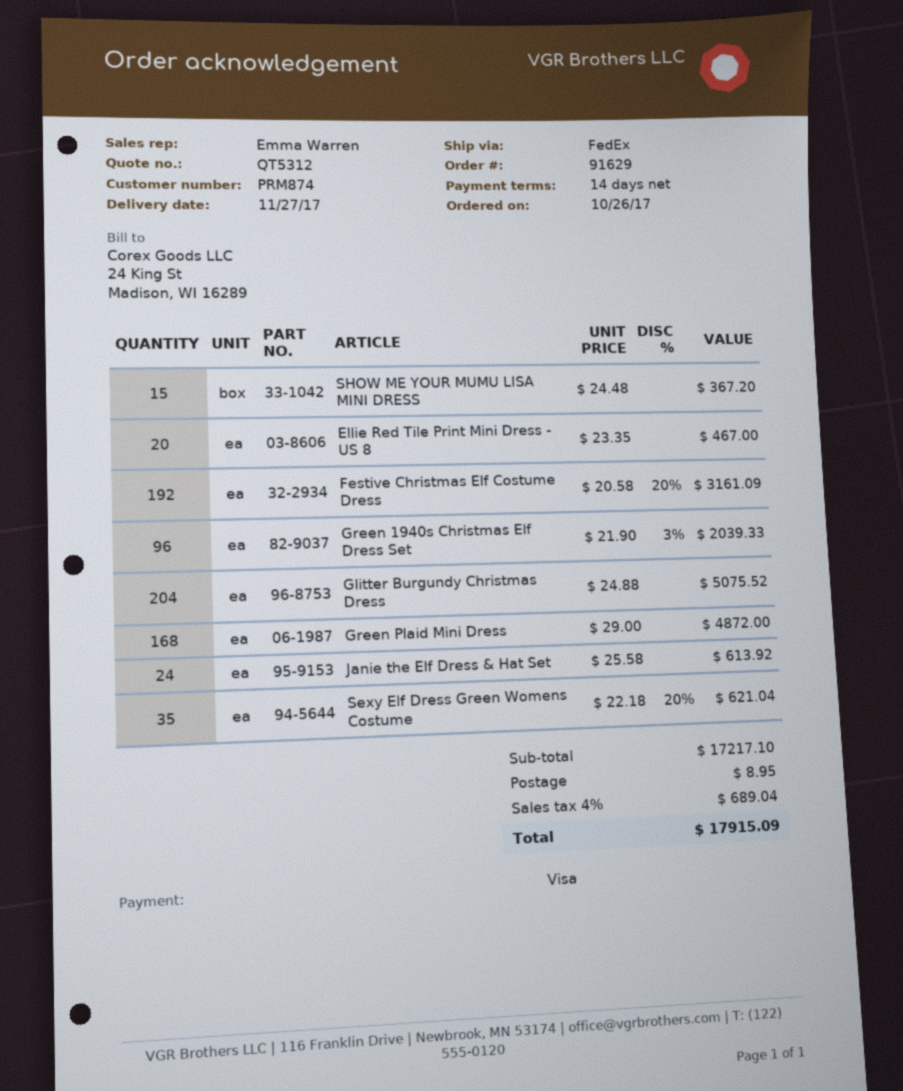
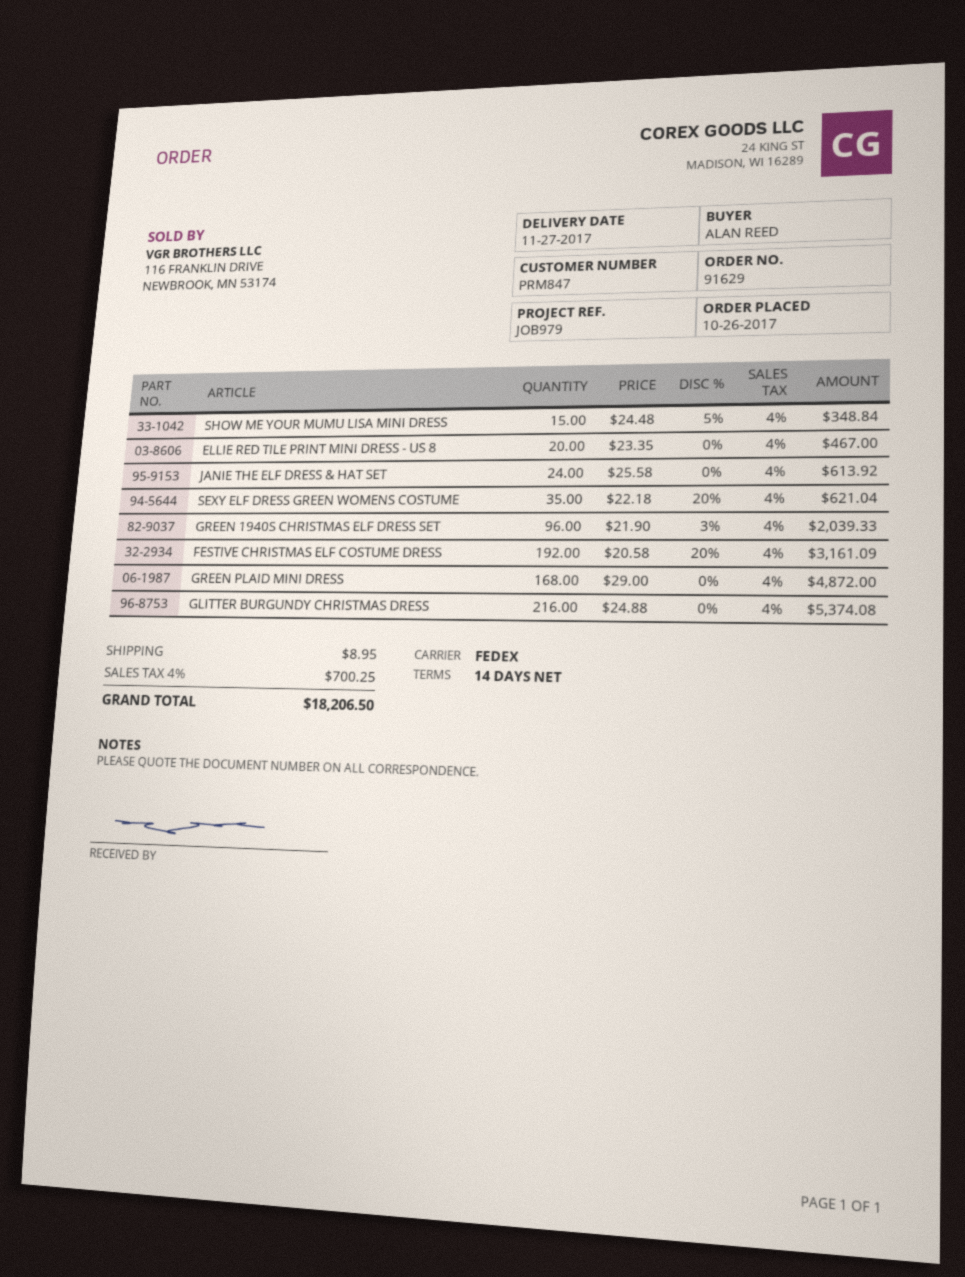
customer number: PRM874 -> PRM847
SHOW ME YOUR MUMU LISA MINI DRESS: 15 x 24.48 = 367.20 -> 15 x 24.48 - 5% = 348.84
Glitter Burgundy Christmas Dress: 204 x 24.88 = 5075.52 -> 216 x 24.88 = 5374.08
tax: 4% = 689.04 -> 4% = 700.25
total: 17915.09 -> 18206.50

